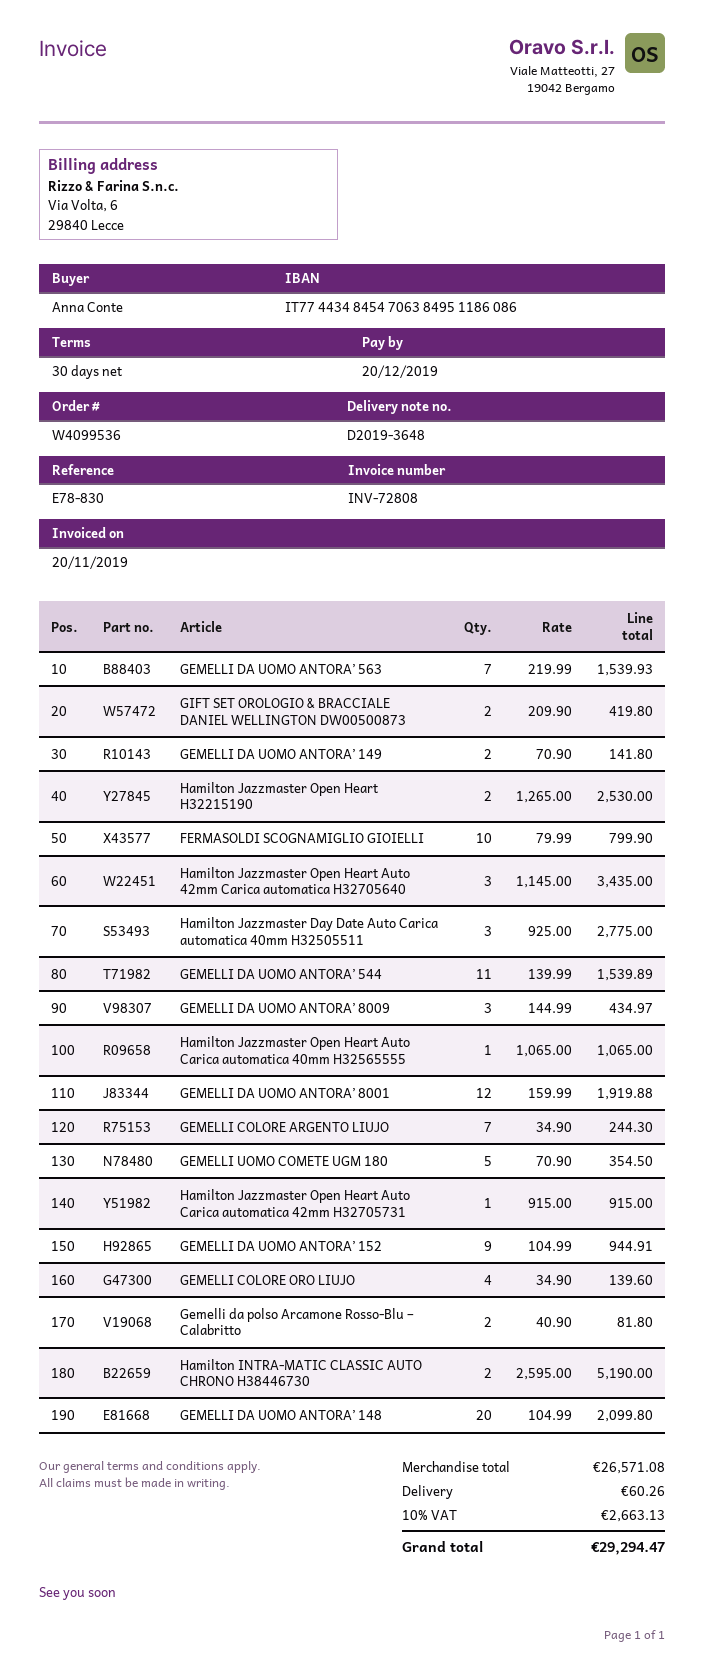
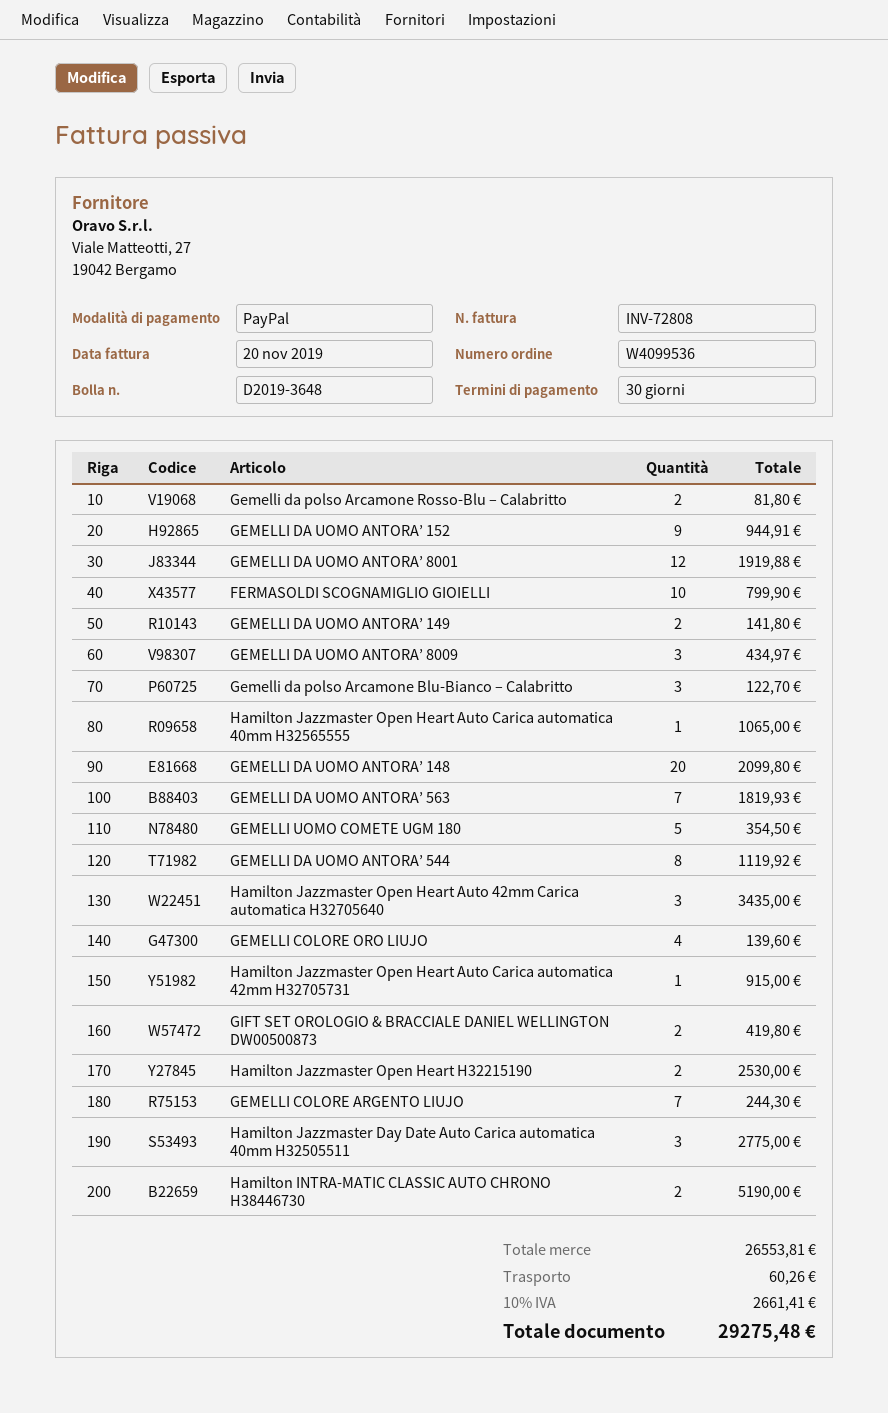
GEMELLI DA UOMO ANTORA’ 563: 7 for 1539.93 -> 7 for 1819.93
GEMELLI DA UOMO ANTORA’ 544: 11 for 1539.89 -> 8 for 1119.92
Gemelli da polso Arcamone Blu-Bianco – Calabritto: none -> 3 for 122.70
subtotal: 26571.08 -> 26553.81
tax: 10% = 2663.13 -> 10% = 2661.41
total: 29294.47 -> 29275.48

